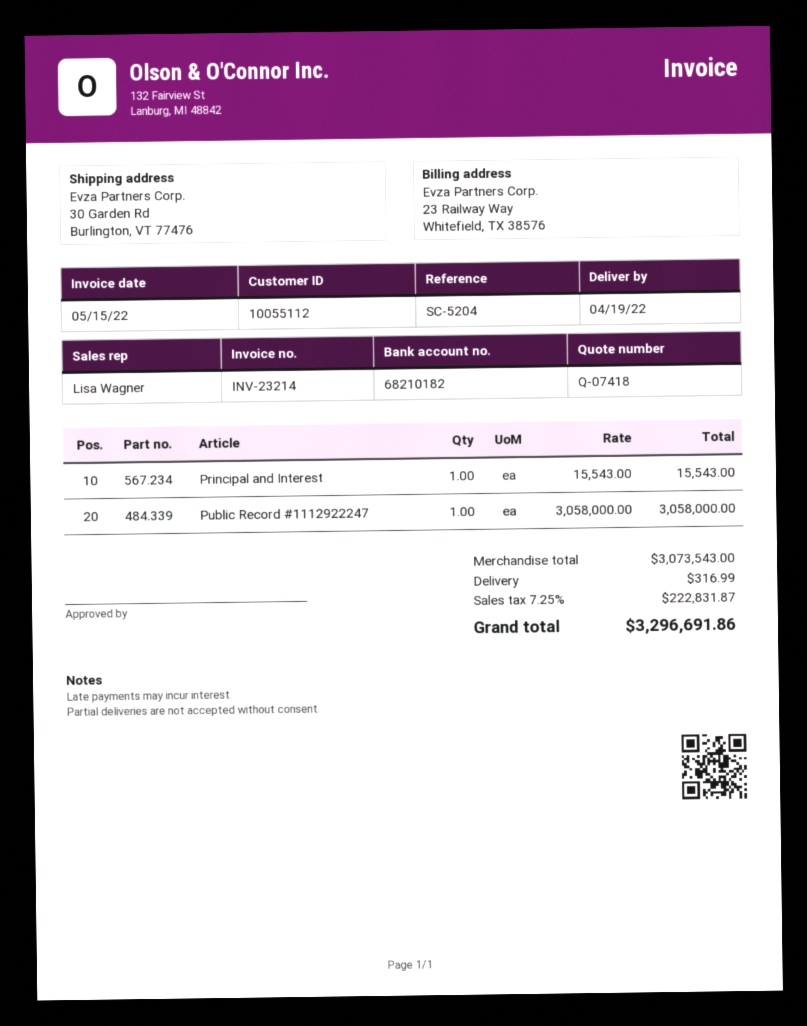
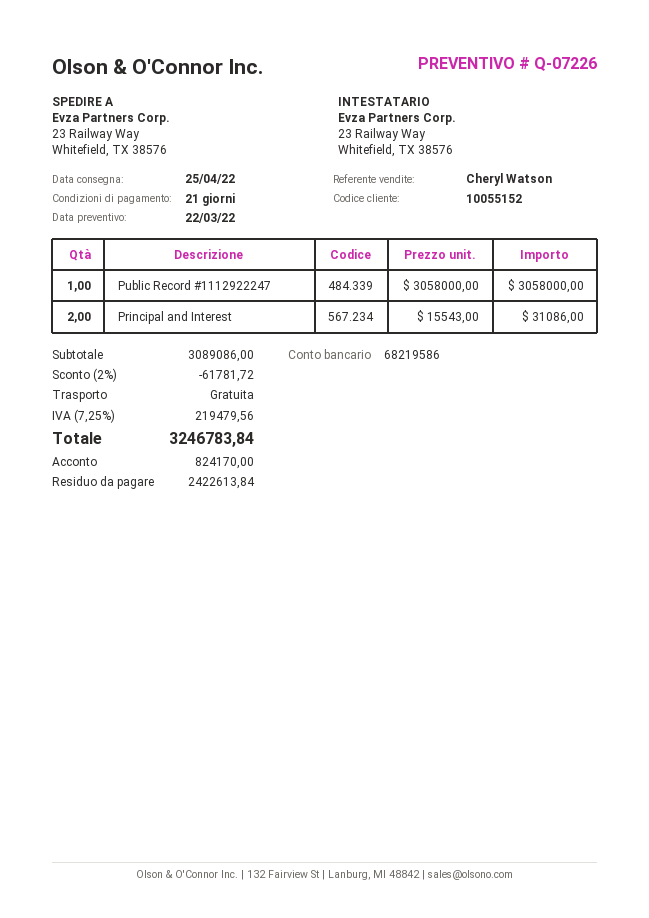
quote number: Q-07418 -> Q-07226
delivery date: 2022-04-19 -> 2022-04-25
customer number: 10055112 -> 10055152
sales rep: Lisa Wagner -> Cheryl Watson
bank account: 68210182 -> 68219586
ship to: 30 Garden Rd, Burlington, VT 77476 -> 23 Railway Way, Whitefield, TX 38576
Principal and Interest: 1 x 15543.00 = 15543.00 -> 2 x 15543.00 = 31086.00
subtotal: 3073543.00 -> 3089086.00
discount: none -> 2% = 61781.72
shipping: 316.99 -> 0.00
tax: 7.25% = 222831.87 -> 7.25% = 219479.56
total: 3296691.86 -> 3246783.84

